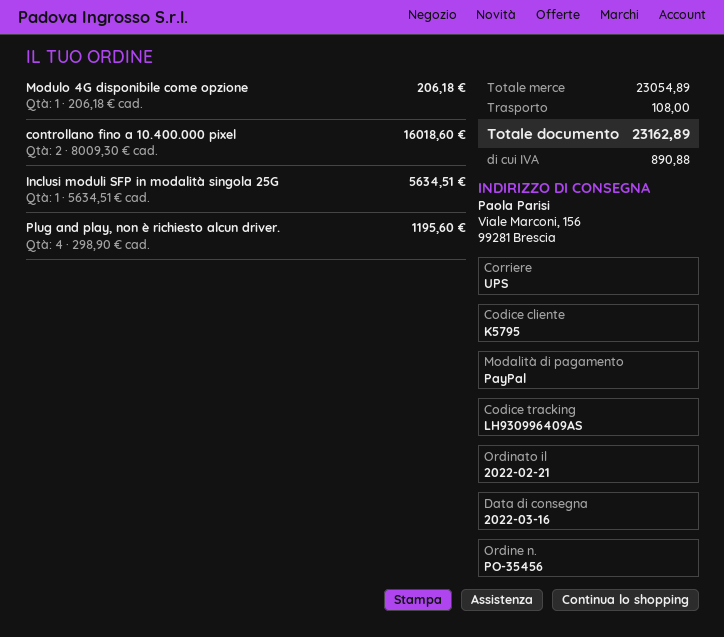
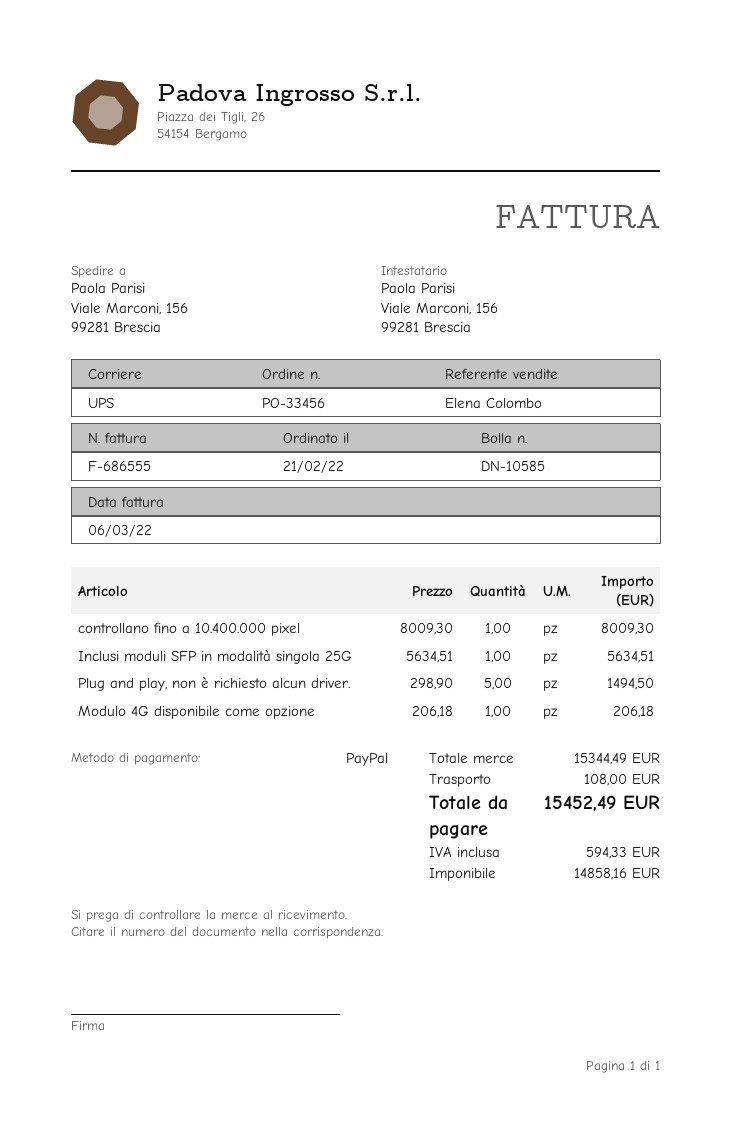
order number: PO-35456 -> PO-33456
controllano fino a 10.400.000 pixel: 2 x 8009.30 = 16018.60 -> 1 x 8009.30 = 8009.30
Plug and play, non è richiesto alcun driver.: 4 x 298.90 = 1195.60 -> 5 x 298.90 = 1494.50
subtotal: 23054.89 -> 15344.49
tax: 890.88 -> 594.33
total: 23162.89 -> 15452.49

